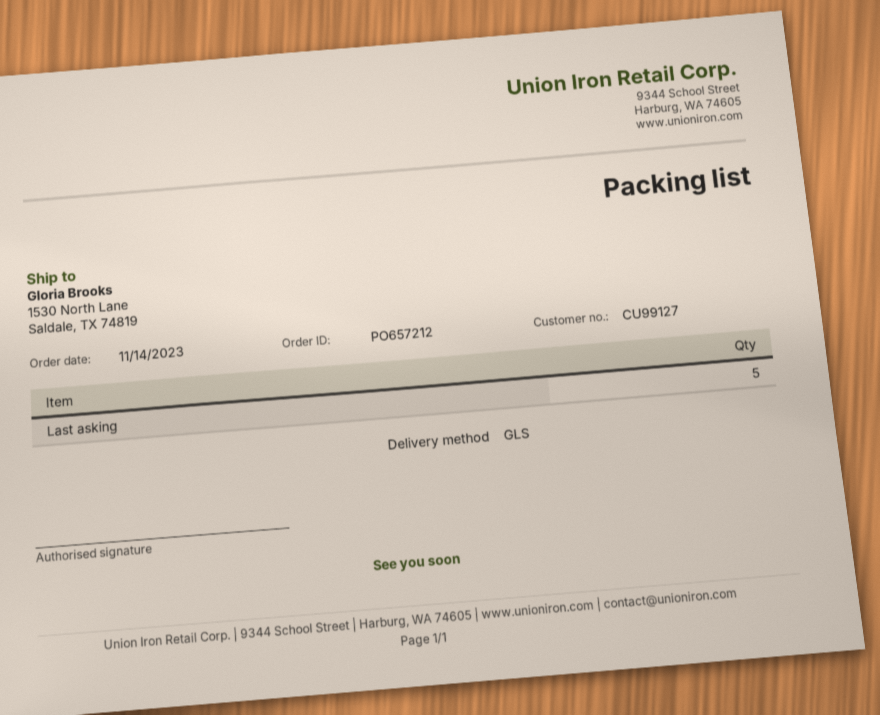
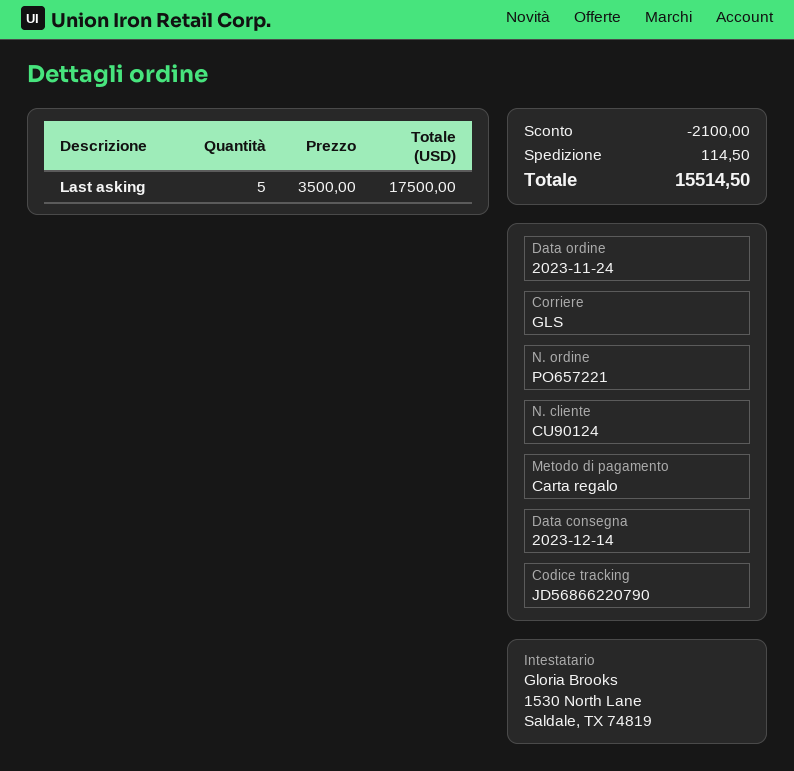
order number: PO657212 -> PO657221
order date: 2023-11-14 -> 2023-11-24
customer number: CU99127 -> CU90124

